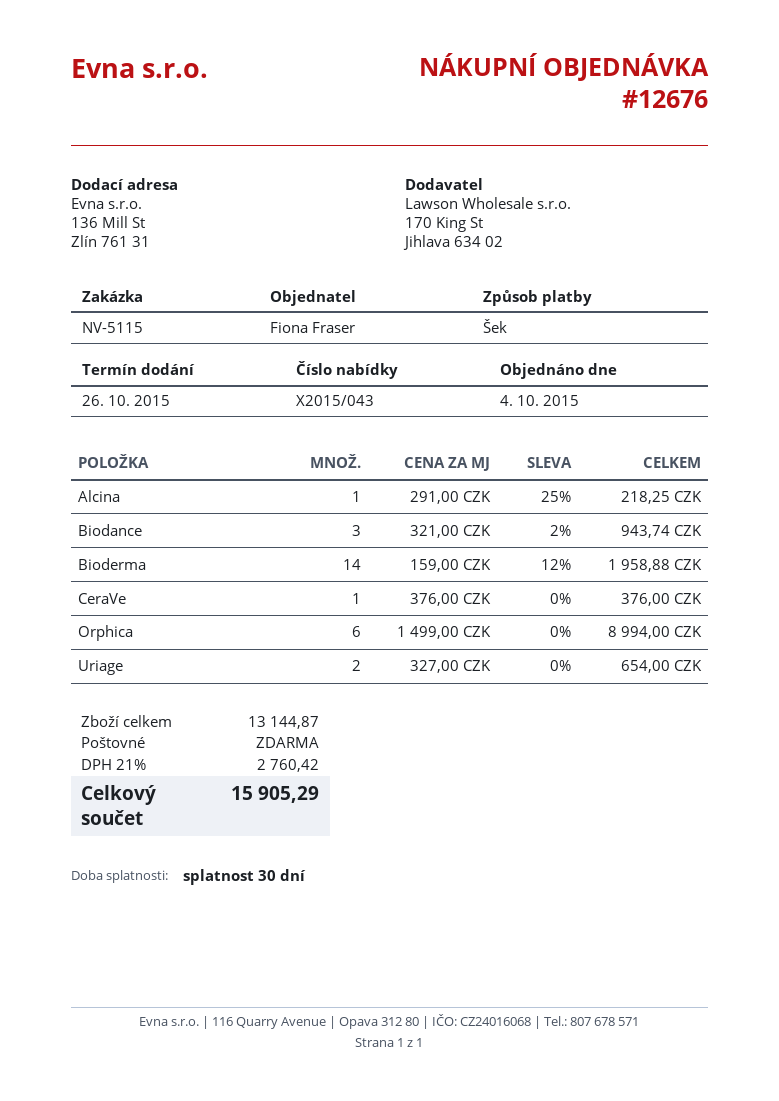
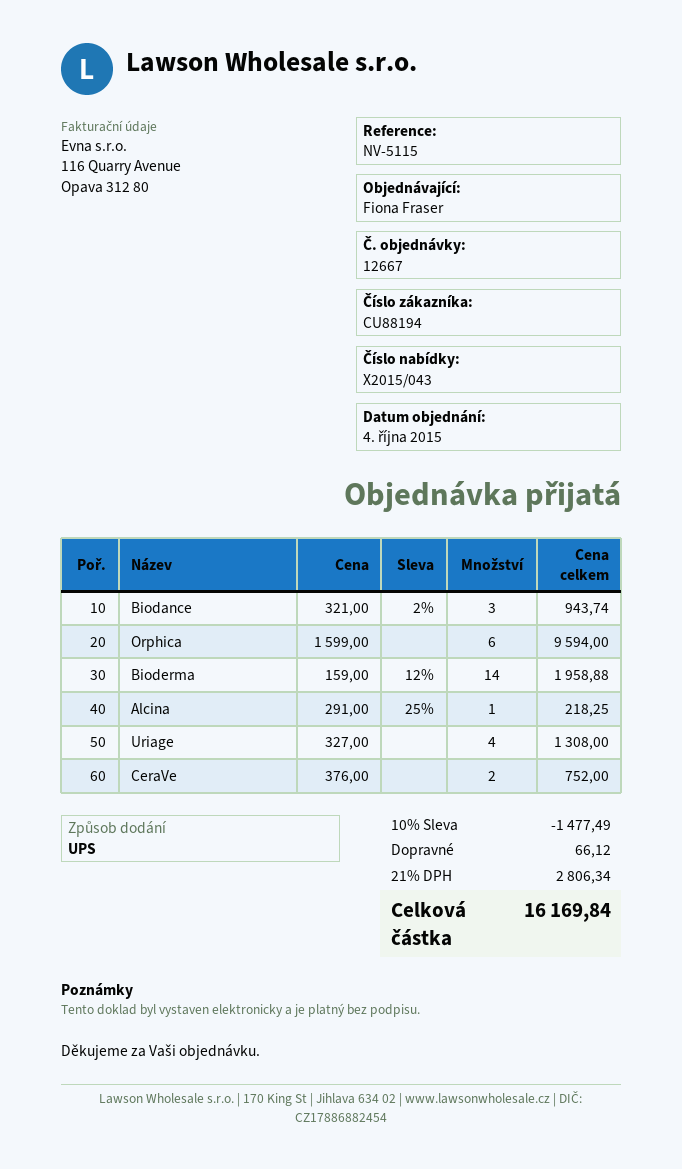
order number: 12676 -> 12667
CeraVe: 1 x 376.00 = 376.00 -> 2 x 376.00 = 752.00
Orphica: 6 x 1499.00 = 8994.00 -> 6 x 1599.00 = 9594.00
Uriage: 2 x 327.00 = 654.00 -> 4 x 327.00 = 1308.00
discount: none -> 10% = 1477.49
shipping: 0.00 -> 66.12
tax: 21% = 2760.42 -> 21% = 2806.34
total: 15905.29 -> 16169.84

